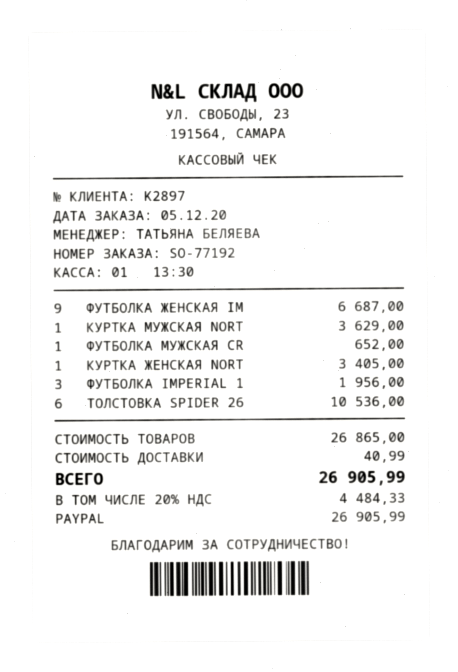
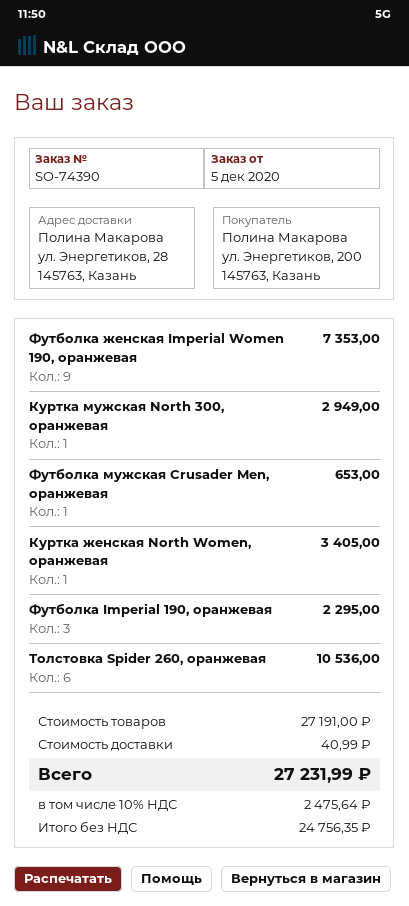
order number: SO-77192 -> SO-74390
ФУТБОЛКА ЖЕНСКАЯ IM: 9 for 6687.00 -> 9 for 7353.00
КУРТКА МУЖСКАЯ NORT: 1 for 3629.00 -> 1 for 2949.00
ФУТБОЛКА МУЖСКАЯ CR: 1 for 652.00 -> 1 for 653.00
ФУТБОЛКА IMPERIAL 1: 3 for 1956.00 -> 3 for 2295.00
subtotal: 26865.00 -> 27191.00
tax: 20% = 4484.33 -> 10% = 2475.64
total: 26905.99 -> 27231.99

